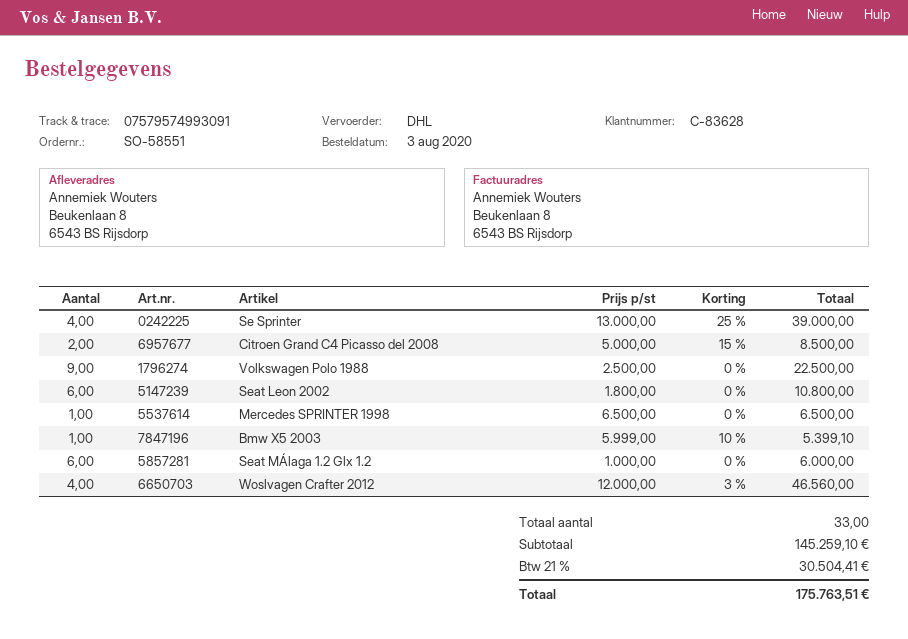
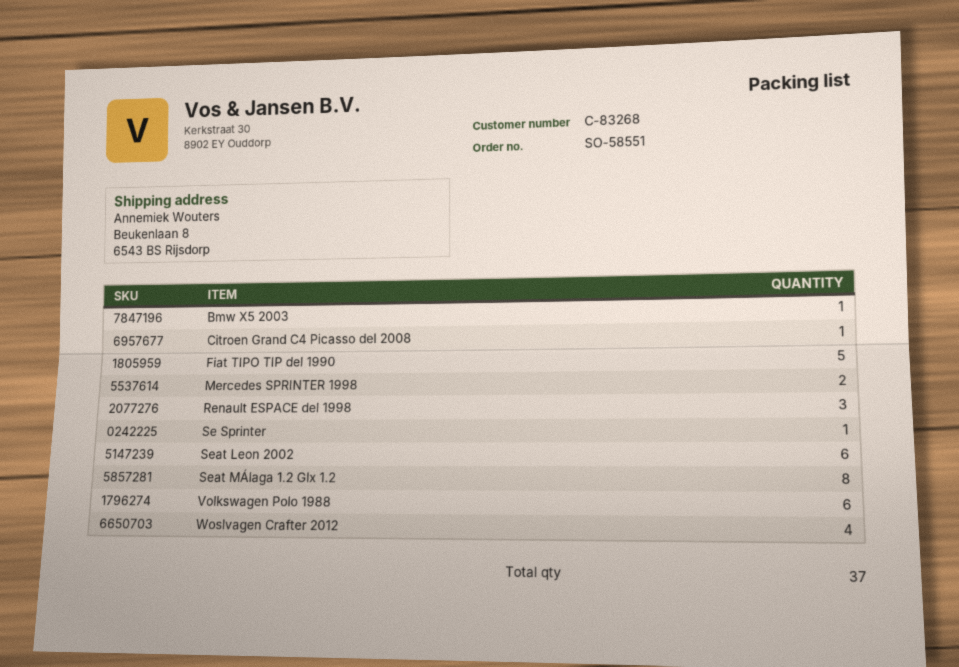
customer number: C-83628 -> C-83268
Se Sprinter: 4 -> 1
Citroen Grand C4 Picasso del 2008: 2 -> 1
Volkswagen Polo 1988: 9 -> 6
Mercedes SPRINTER 1998: 1 -> 2
Seat MÁlaga 1.2 Glx 1.2: 6 -> 8
Fiat TIPO TIP del 1990: none -> 5
Renault ESPACE del 1998: none -> 3
total quantity: 33 -> 37

